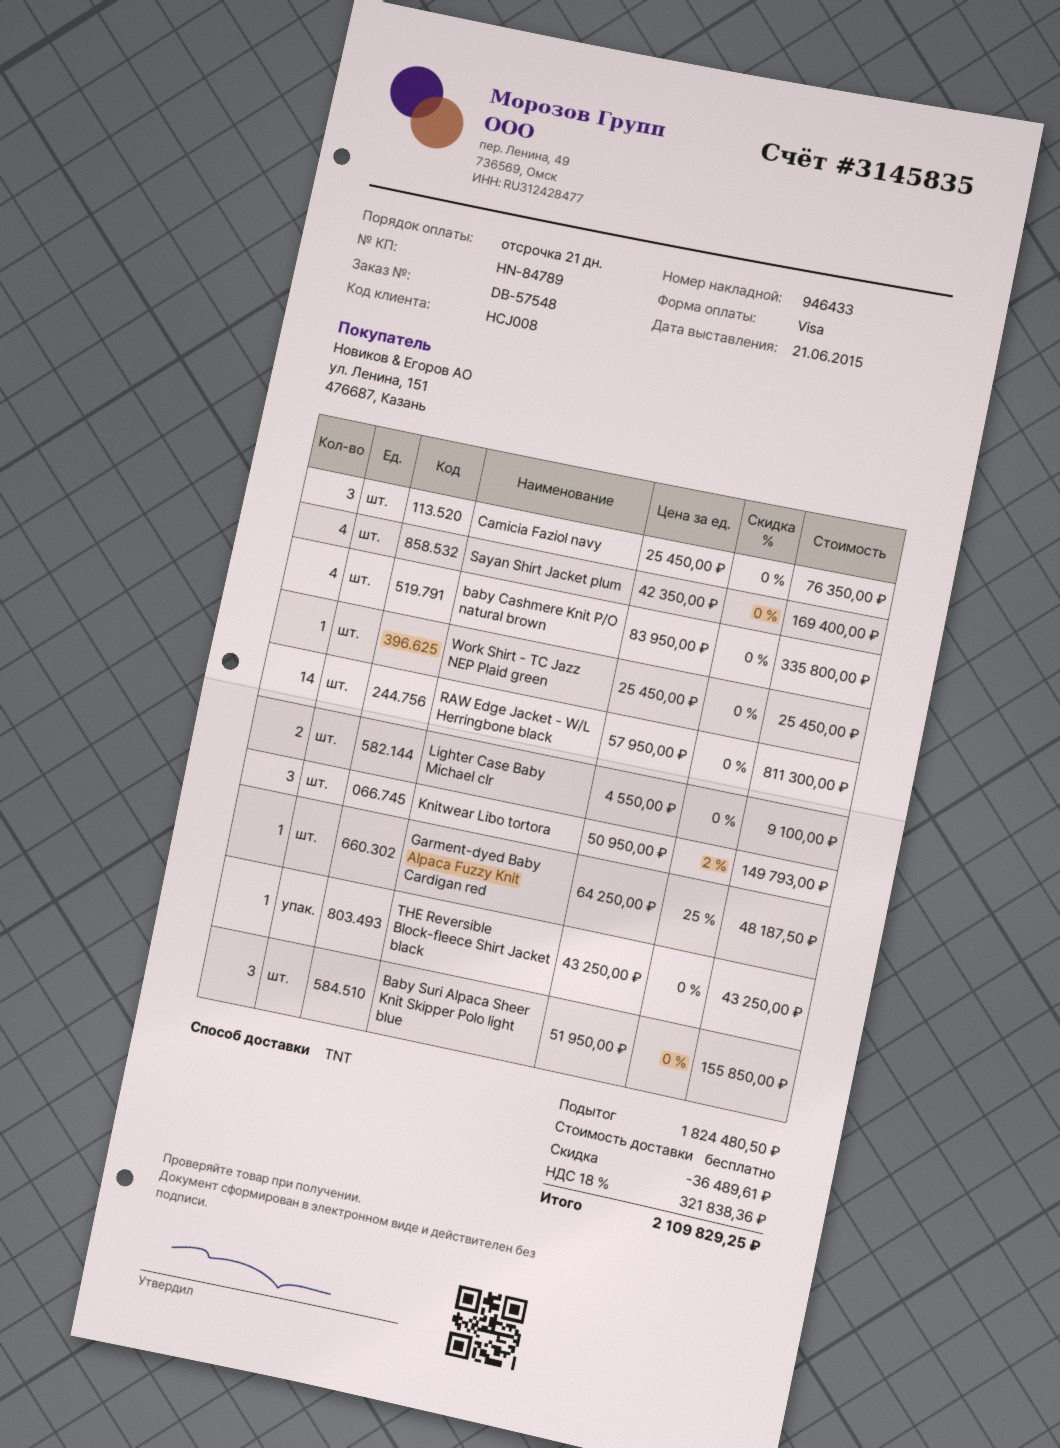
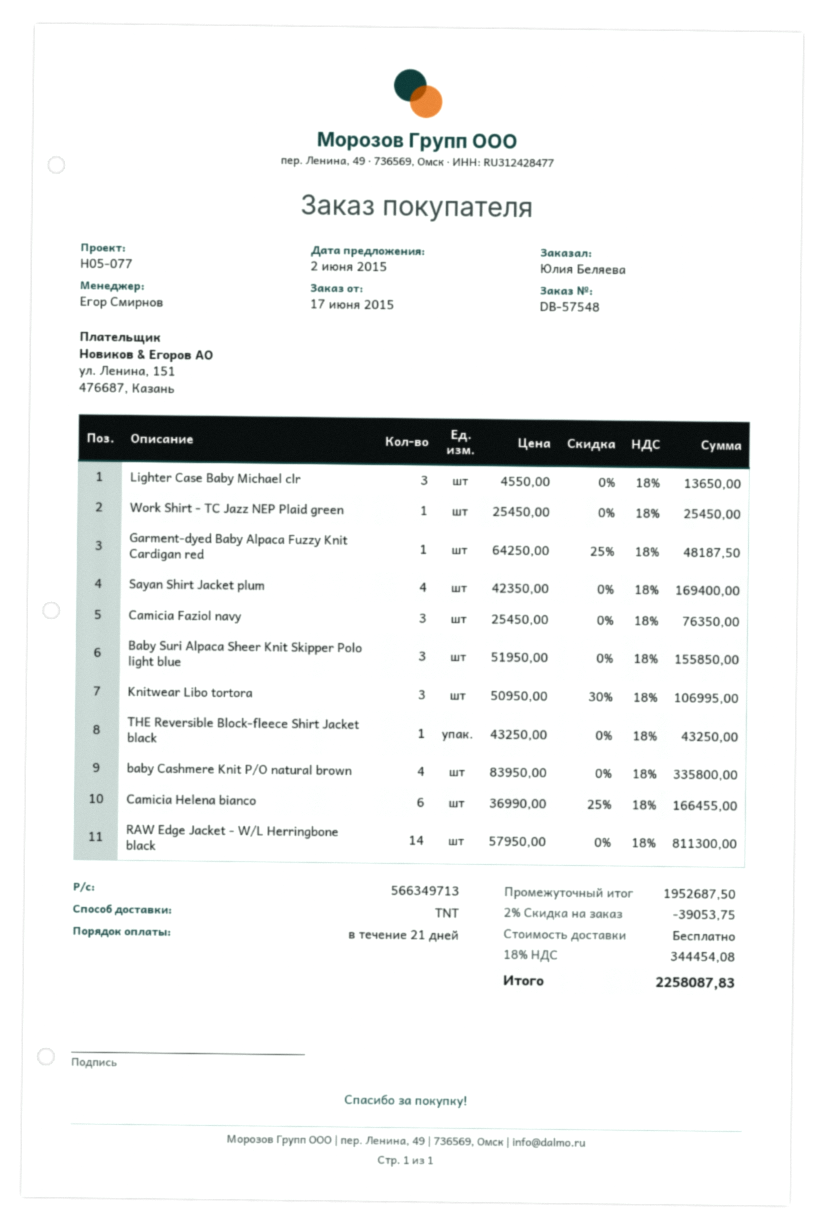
Lighter Case Baby Michael clr: 2 x 4550.00 = 9100.00 -> 3 x 4550.00 = 13650.00
Knitwear Libo tortora: 3 x 50950.00 - 2% = 149793.00 -> 3 x 50950.00 - 30% = 106995.00
Camicia Helena bianco: none -> 6 x 36990.00 - 25% = 166455.00
subtotal: 1824480.50 -> 1952687.50
discount: 36489.61 -> 39053.75
tax: 18% = 321838.36 -> 18% = 344454.08
total: 2109829.25 -> 2258087.83

